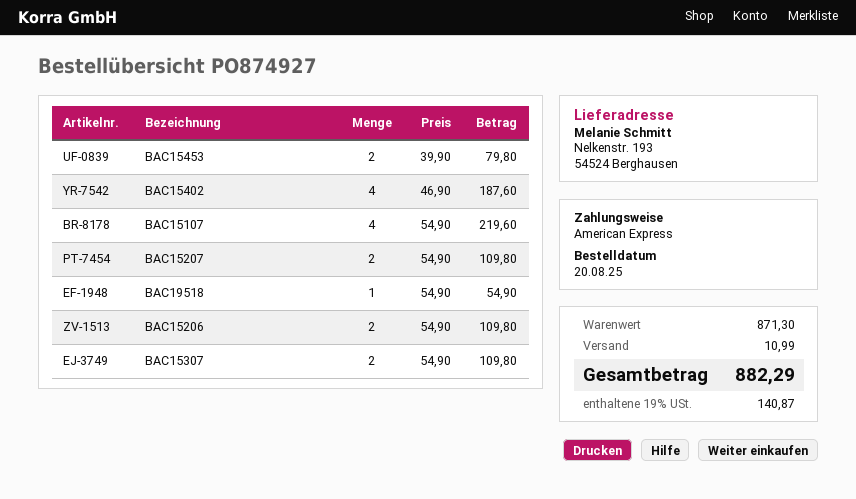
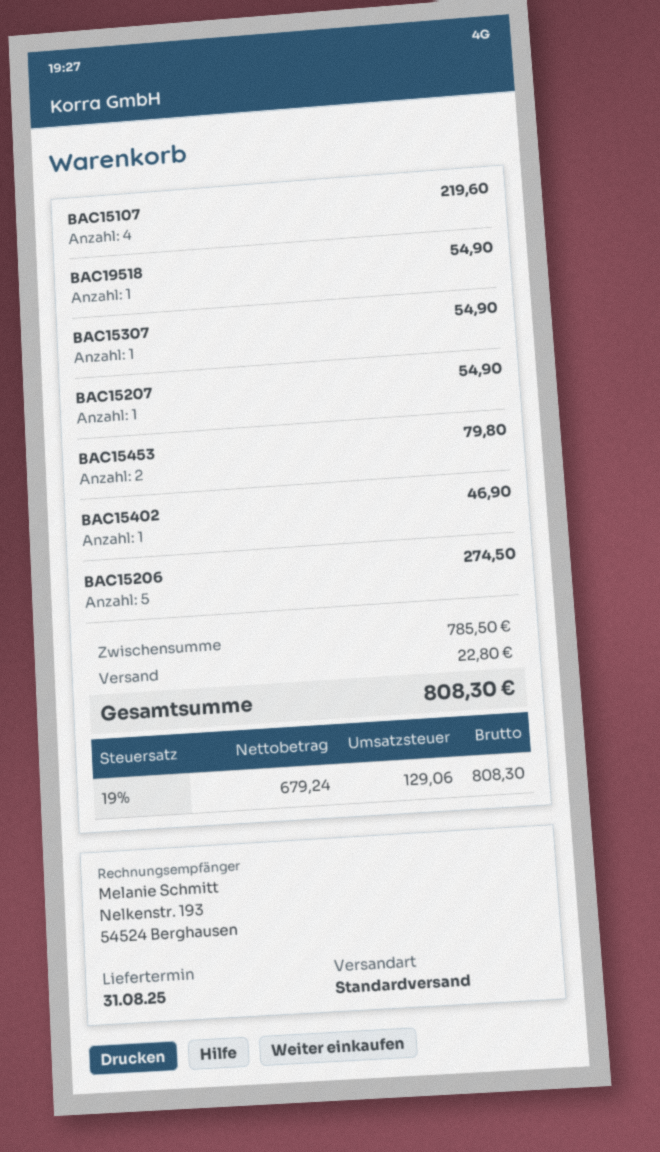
BAC15402: 4 for 187.60 -> 1 for 46.90
BAC15207: 2 for 109.80 -> 1 for 54.90
BAC15206: 2 for 109.80 -> 5 for 274.50
BAC15307: 2 for 109.80 -> 1 for 54.90
subtotal: 871.30 -> 785.50
shipping: 10.99 -> 22.80
tax: 19% = 140.87 -> 19% = 129.06
total: 882.29 -> 808.30

